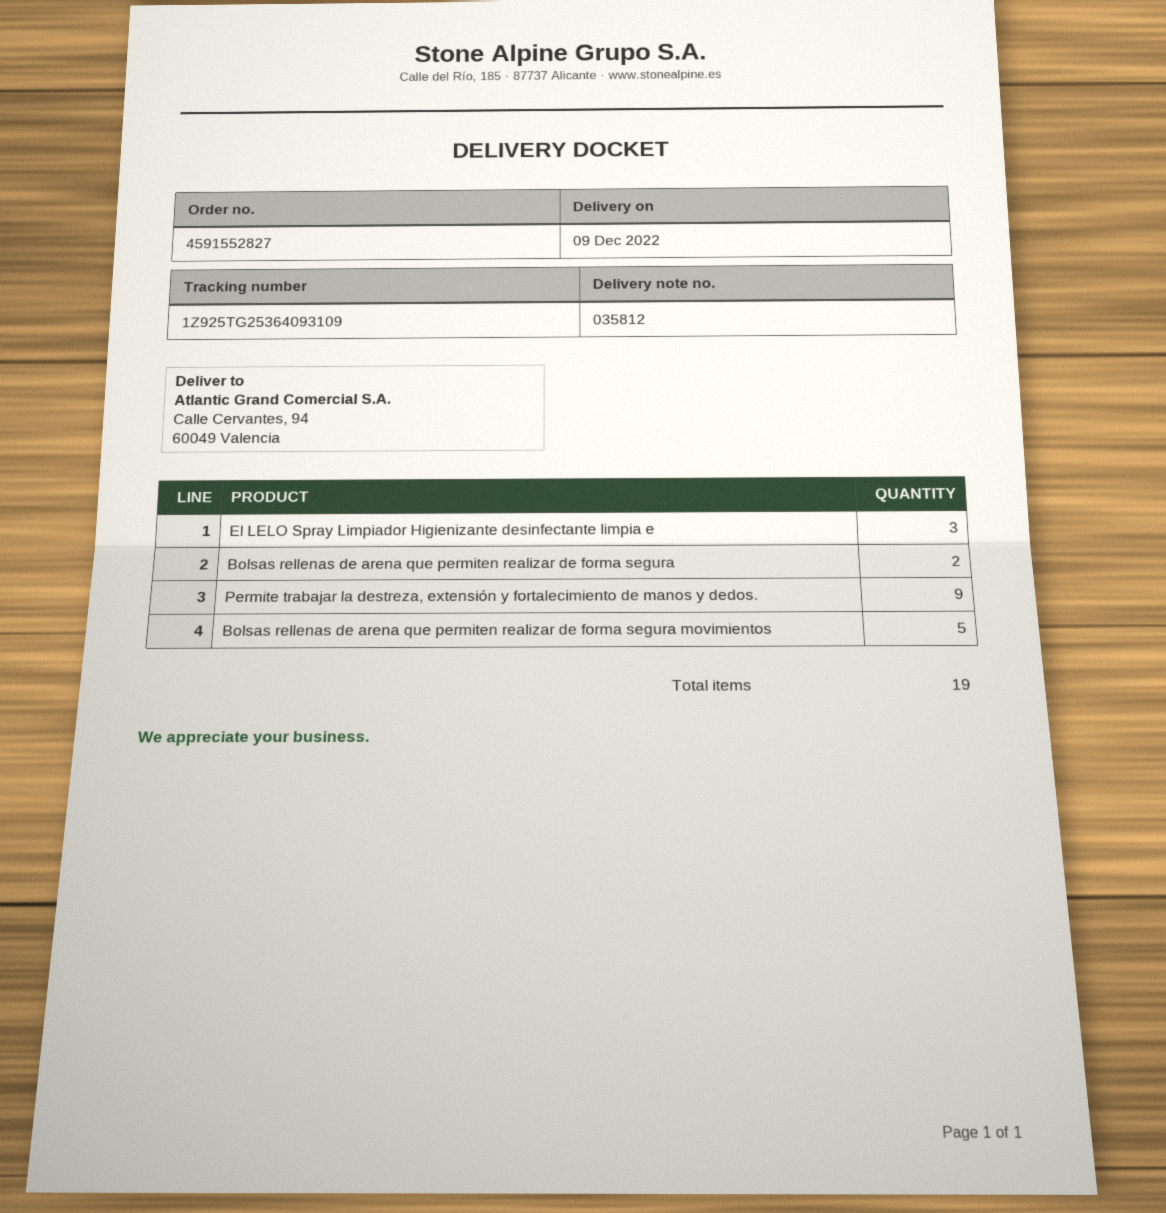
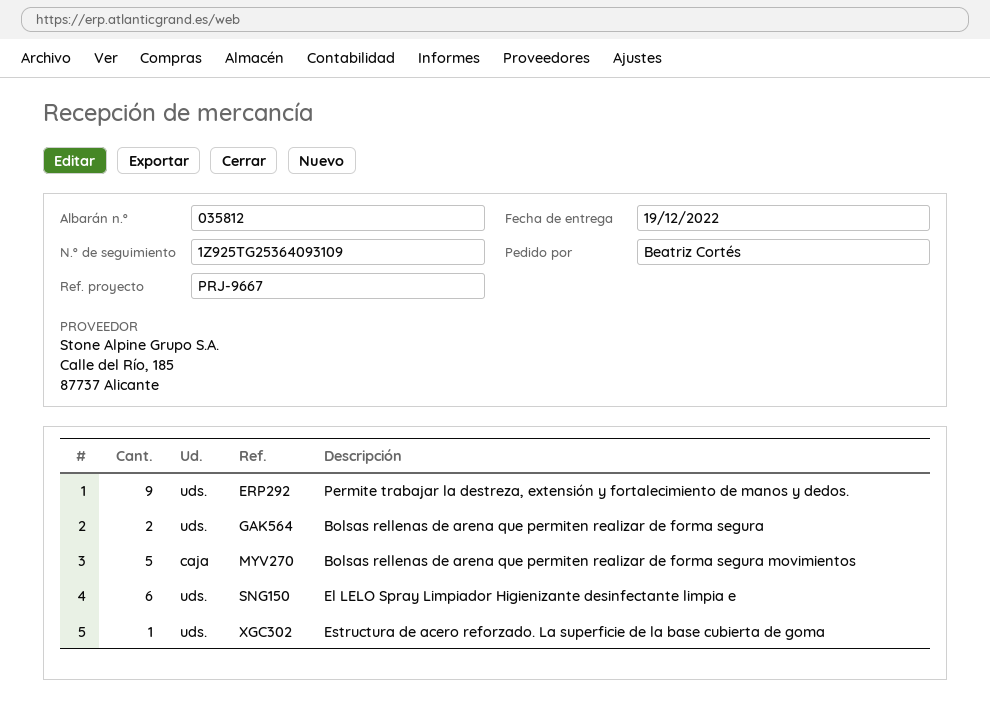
delivery date: 2022-12-09 -> 2022-12-19
El LELO Spray Limpiador Higienizante desinfectante limpia e: 3 -> 6
Estructura de acero reforzado. La superficie de la base cubierta de goma: none -> 1

